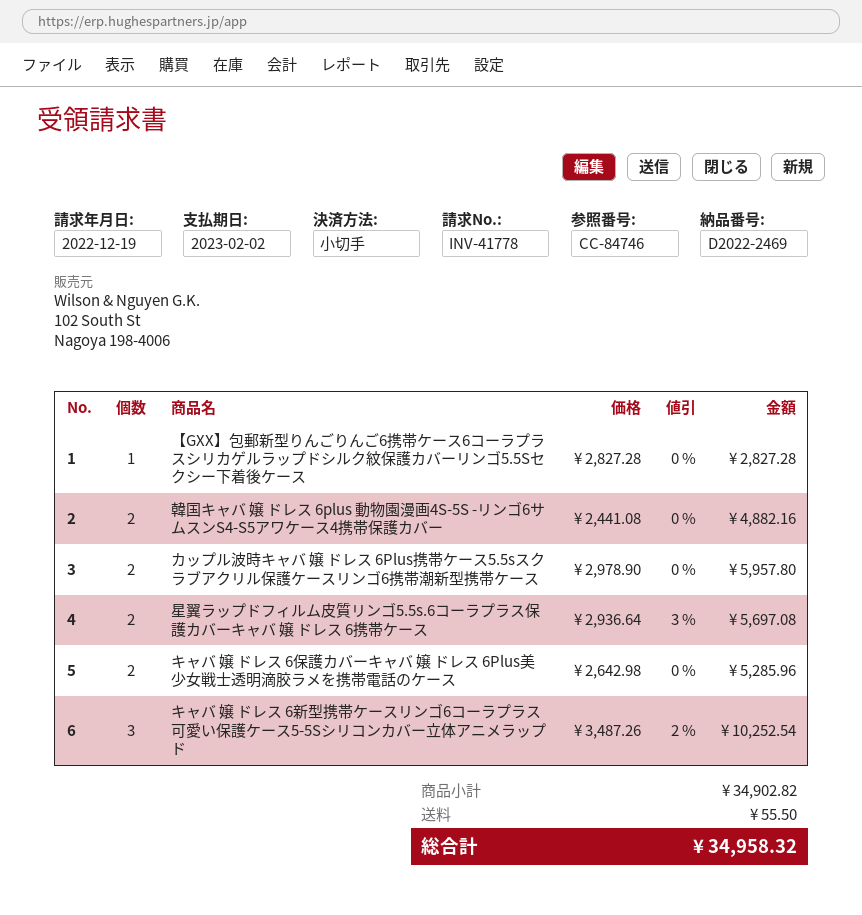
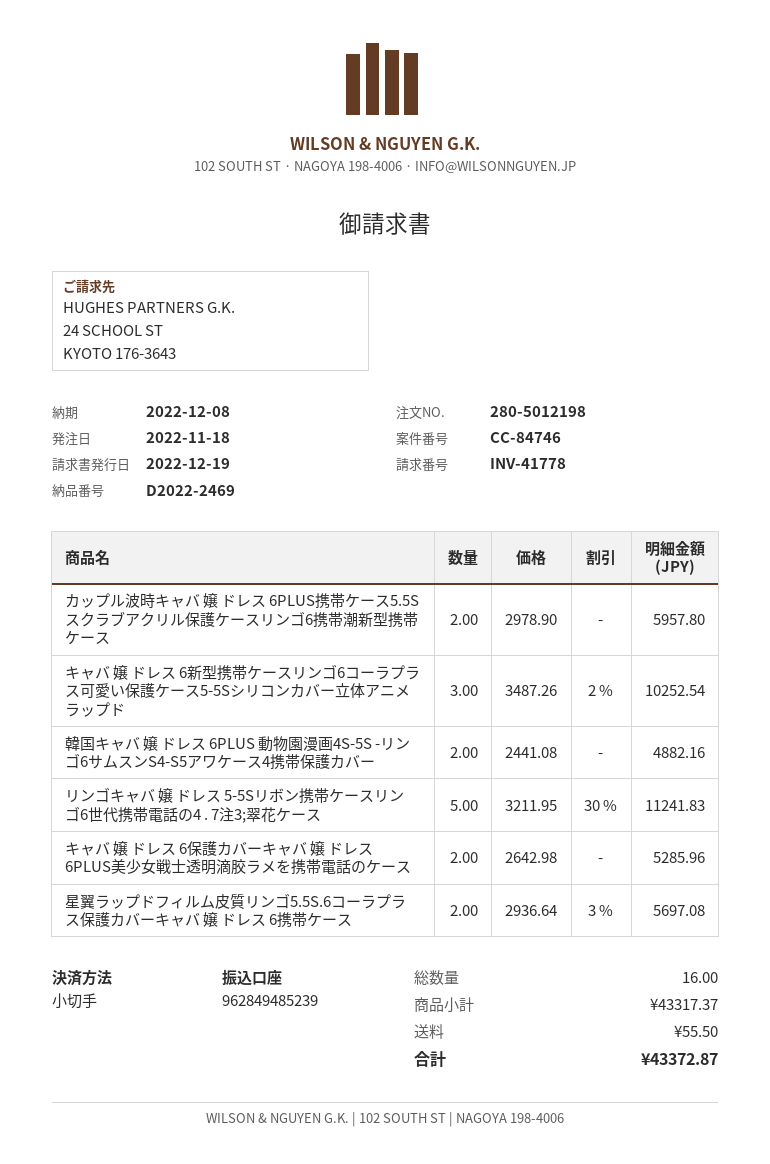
【GXX】包郵新型りんごりんご6携帯ケース6コーラプラスシリカゲルラップドシルク紋保護カバーリンゴ5.5Sセクシー下着後ケース: 1 x 2827.28 = 2827.28 -> none
リンゴキャバ 嬢 ドレス 5-5Sリボン携帯ケースリンゴ6世代携帯電話の4 . 7注3;翠花ケース: none -> 5 x 3211.95 - 30% = 11241.83
subtotal: 34902.82 -> 43317.37
total: 34958.32 -> 43372.87

